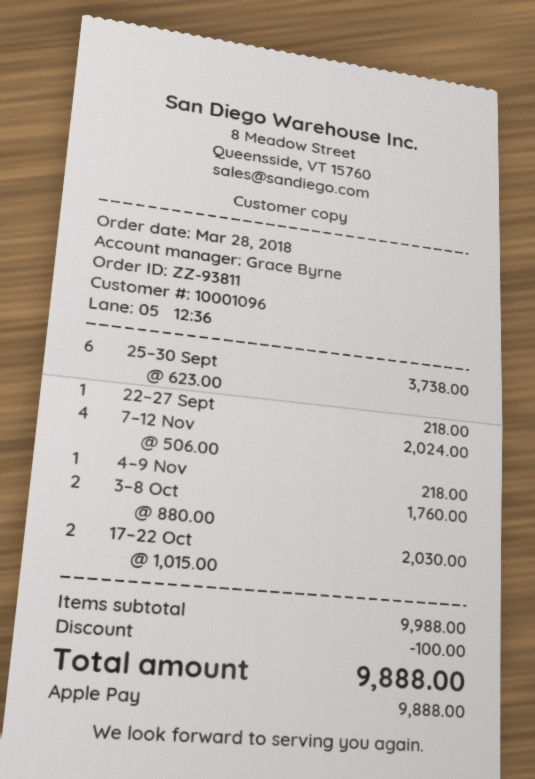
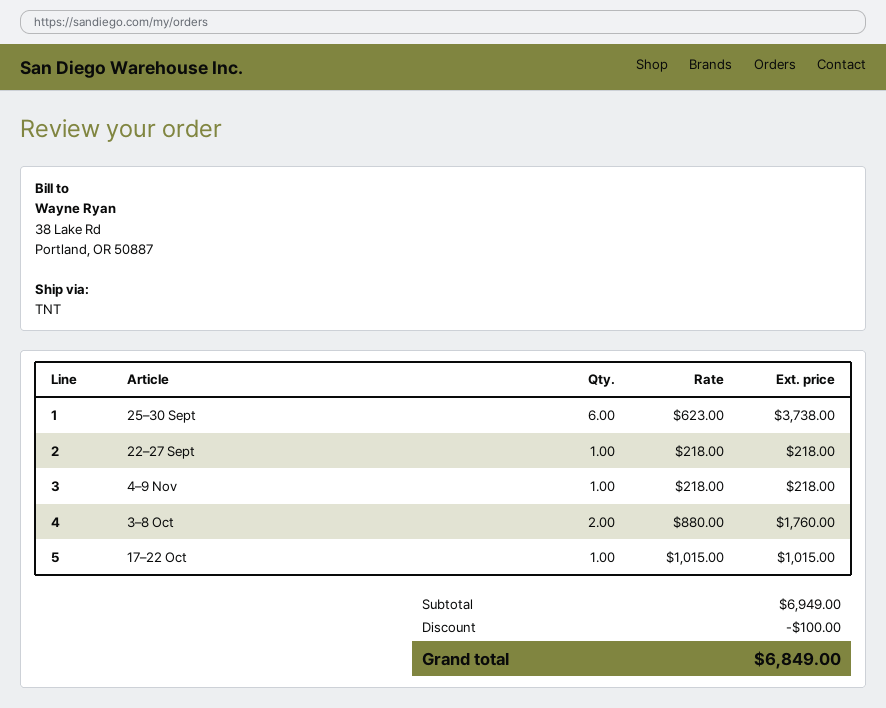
7–12 Nov: 4 x 506.00 = 2024.00 -> none
17–22 Oct: 2 x 1015.00 = 2030.00 -> 1 x 1015.00 = 1015.00
subtotal: 9988.00 -> 6949.00
total: 9888.00 -> 6849.00

